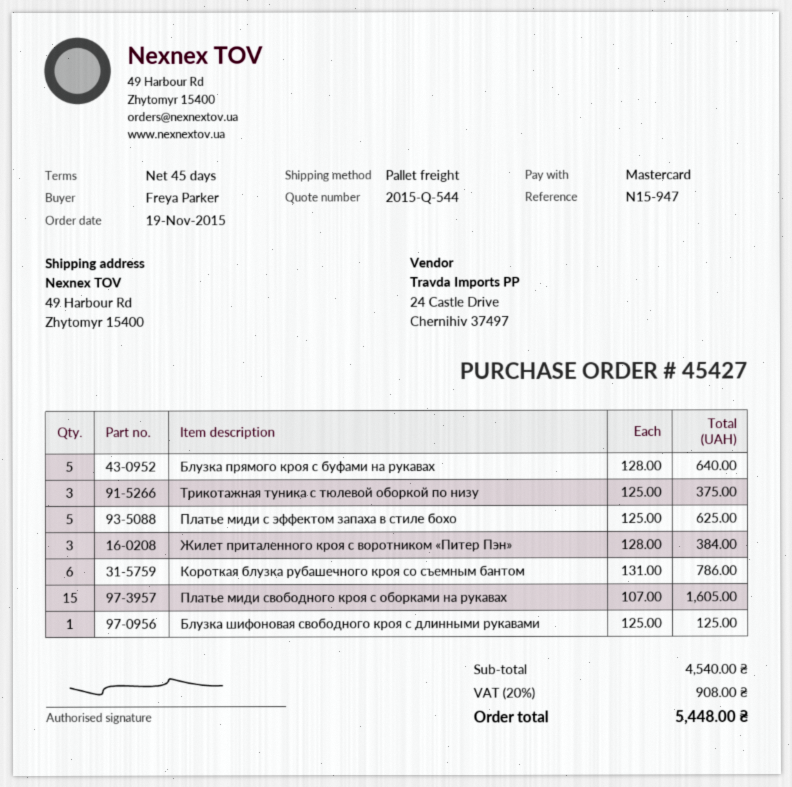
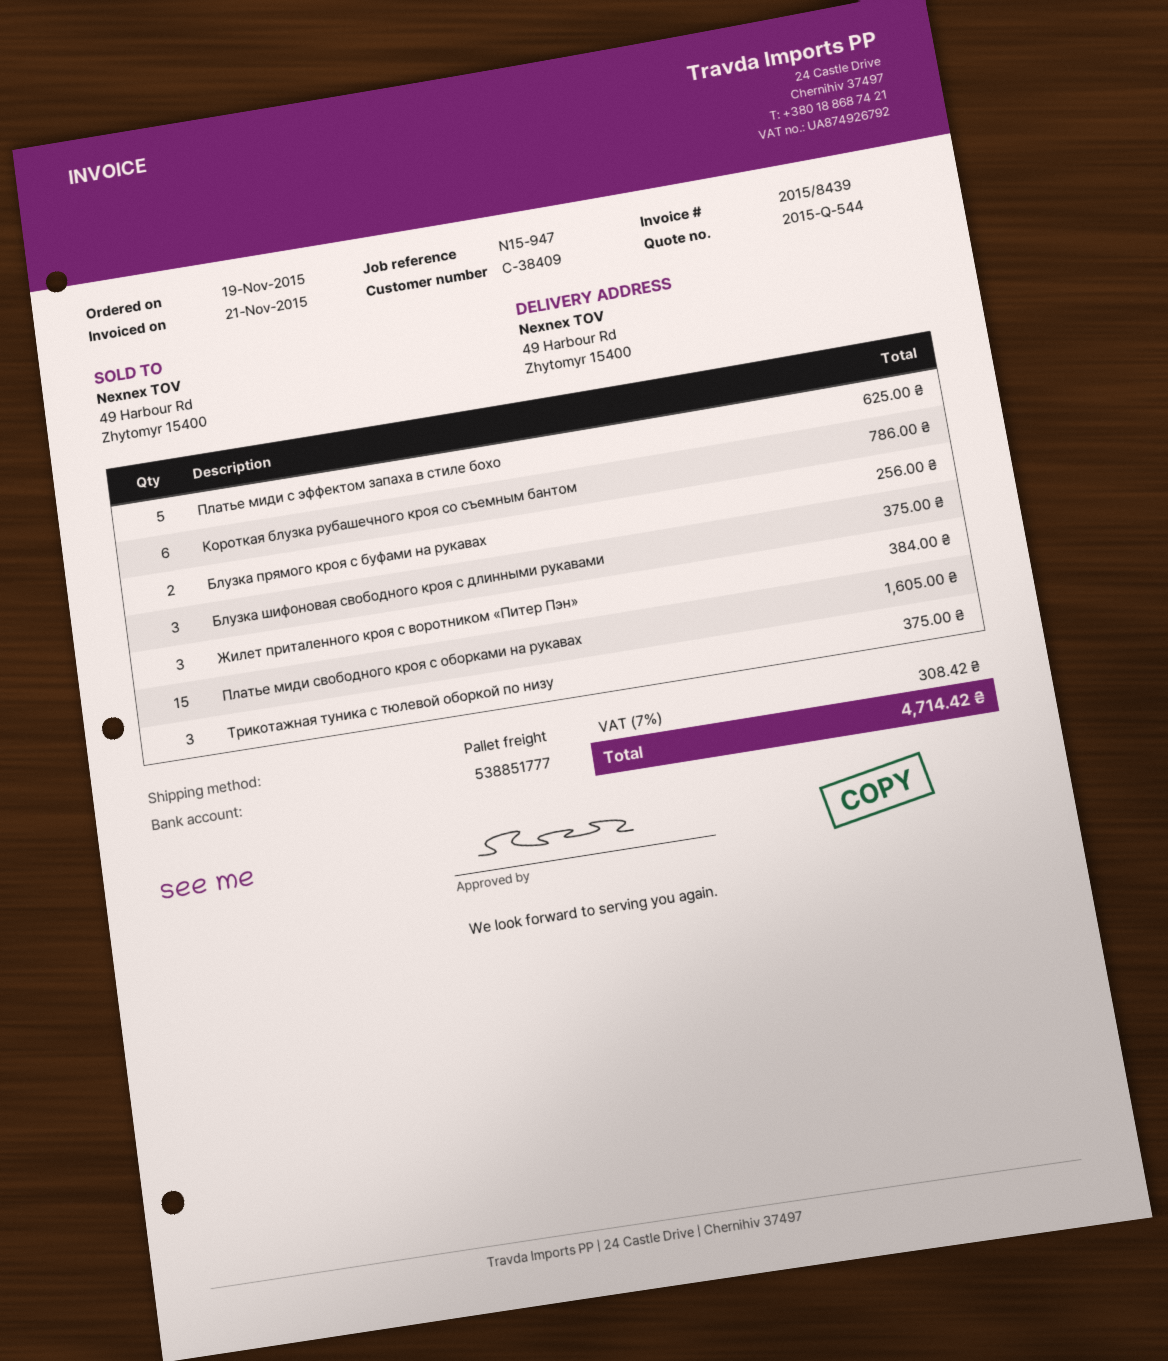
Блузка прямого кроя с буфами на рукавах: 5 for 640.00 -> 2 for 256.00
Блузка шифоновая свободного кроя с длинными рукавами: 1 for 125.00 -> 3 for 375.00
tax: 20% = 908.00 -> 7% = 308.42
total: 5448.00 -> 4714.42

